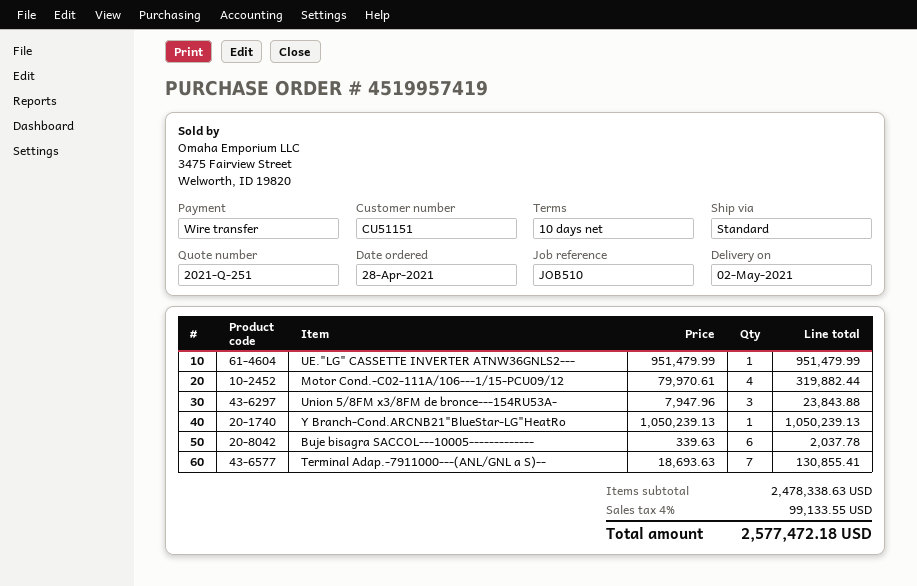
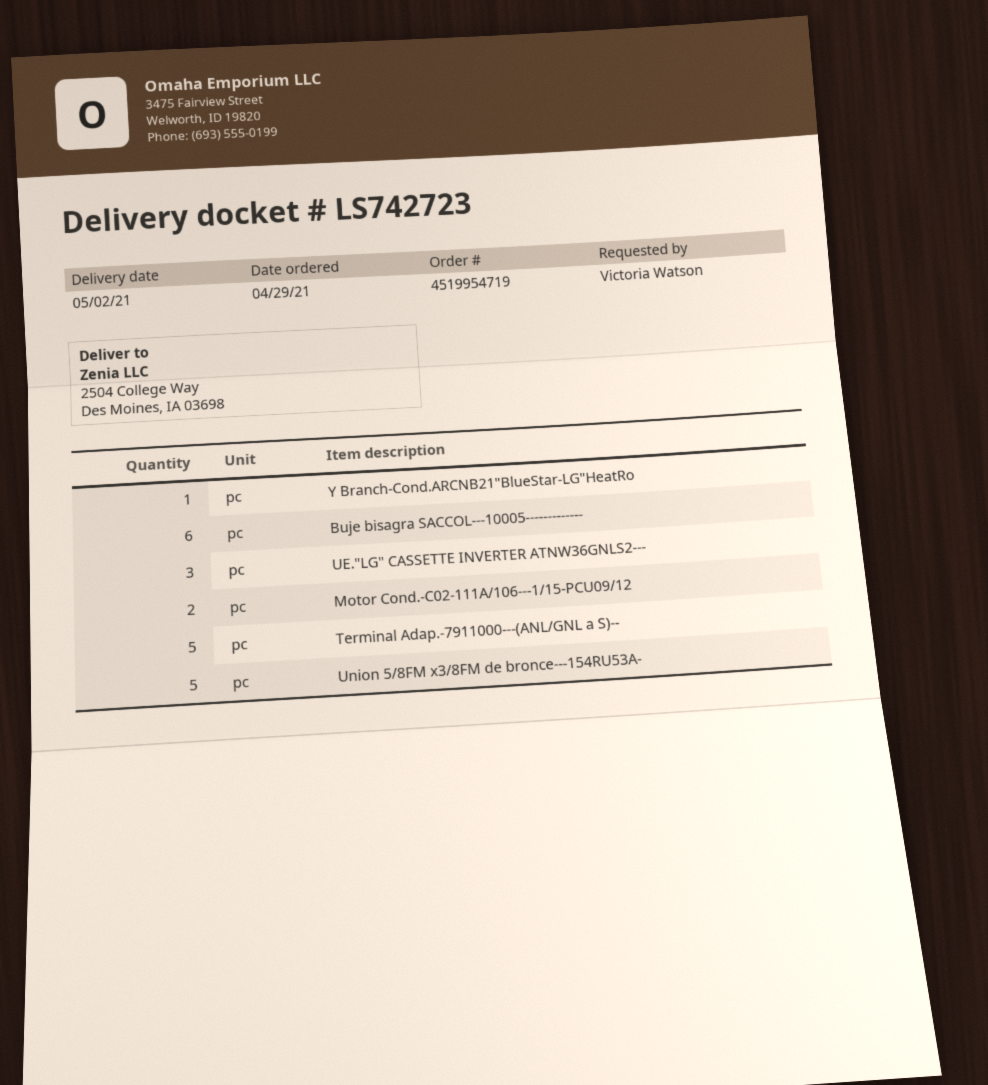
order number: 4519957419 -> 4519954719
order date: 2021-04-28 -> 2021-04-29
UE."LG" CASSETTE INVERTER ATNW36GNLS2---: 1 -> 3
Motor Cond.-C02-111A/106---1/15-PCU09/12: 4 -> 2
Union 5/8FM x3/8FM de bronce---154RU53A-: 3 -> 5
Terminal Adap.-7911000---(ANL/GNL a S)--: 7 -> 5

